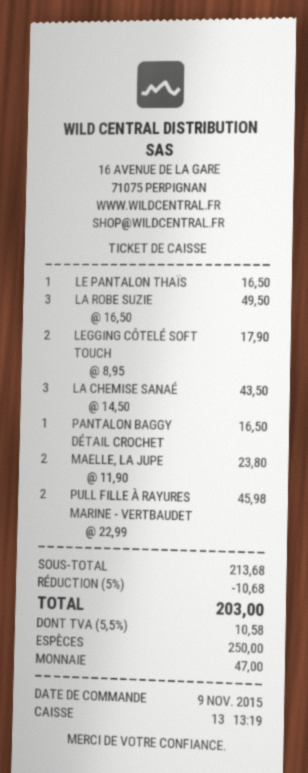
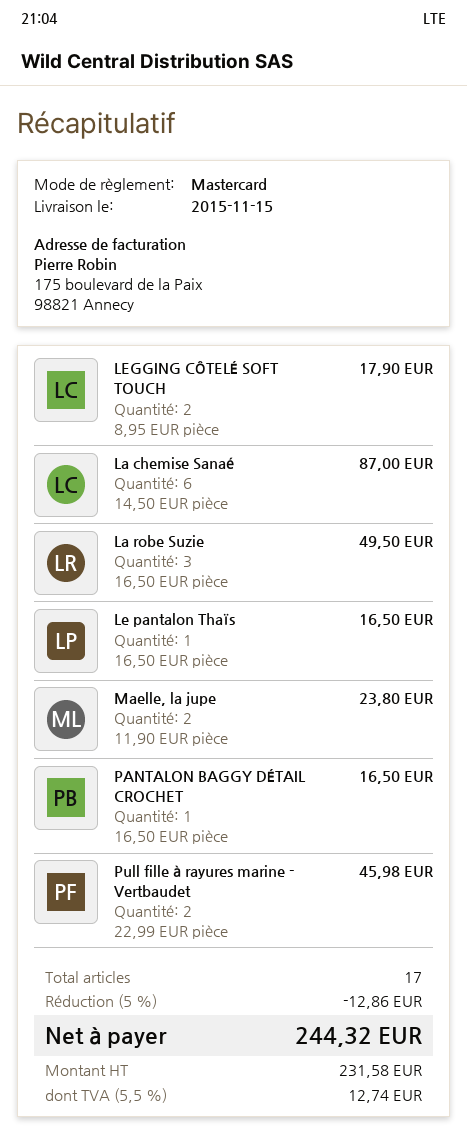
payment method: cash -> Mastercard
LA CHEMISE SANAÉ: 3 x 14.50 = 43.50 -> 6 x 14.50 = 87.00
discount: 5% = 10.68 -> 5% = 12.86
tax: 5.5% = 10.58 -> 5.5% = 12.74
total: 203.00 -> 244.32

